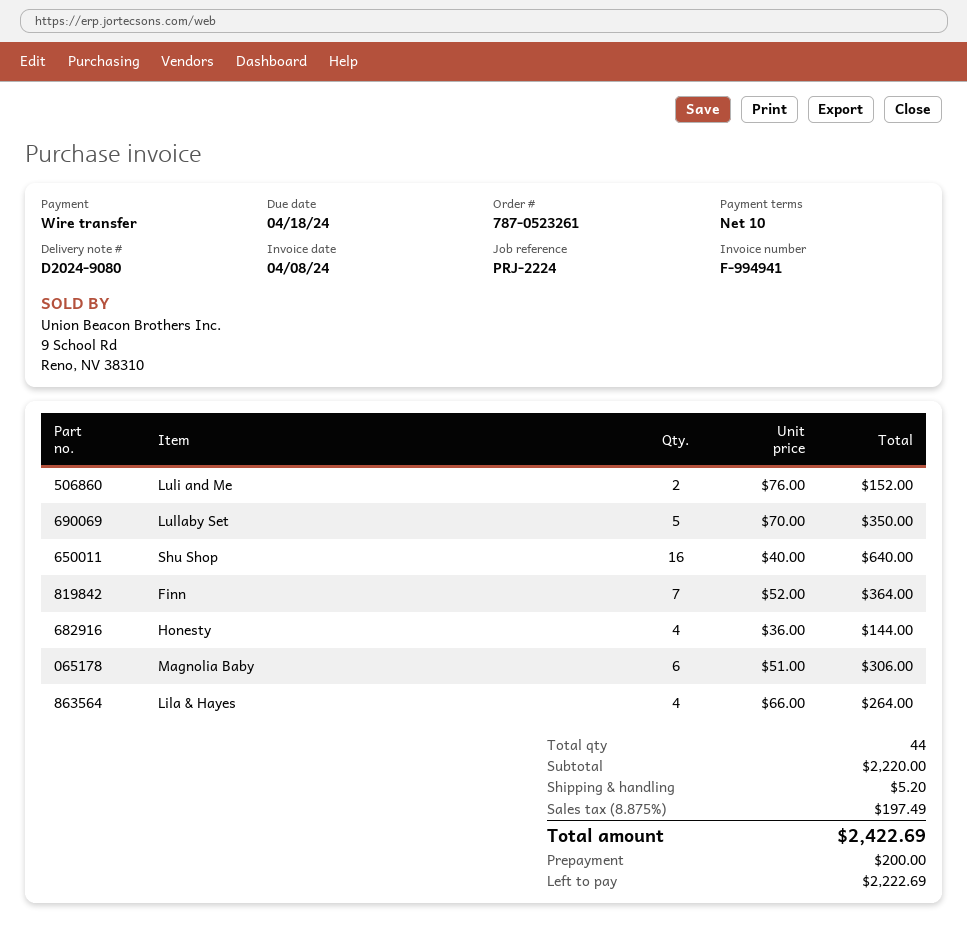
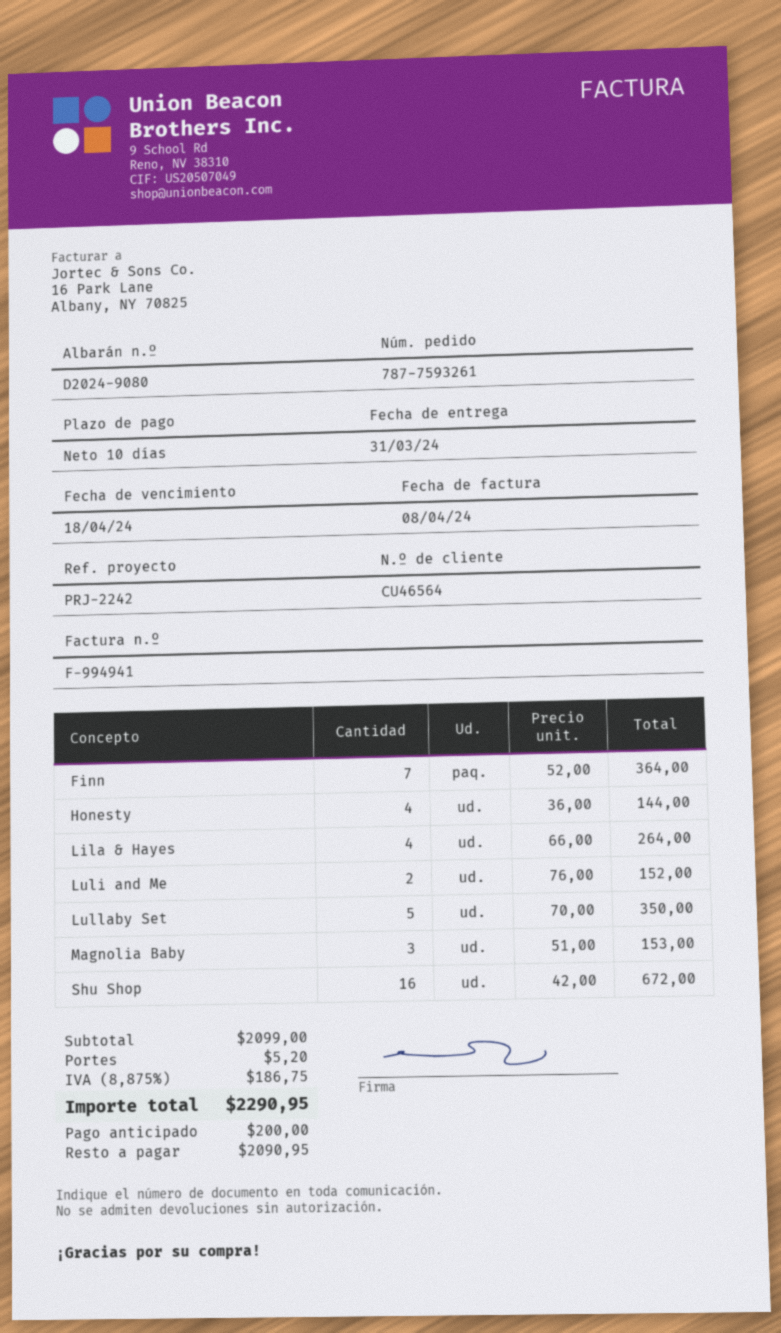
order number: 787-0523261 -> 787-7593261
reference: PRJ-2224 -> PRJ-2242
Shu Shop: 16 x 40.00 = 640.00 -> 16 x 42.00 = 672.00
Magnolia Baby: 6 x 51.00 = 306.00 -> 3 x 51.00 = 153.00
subtotal: 2220.00 -> 2099.00
tax: 8.875% = 197.49 -> 8.875% = 186.75
total: 2422.69 -> 2290.95
balance: 2222.69 -> 2090.95

